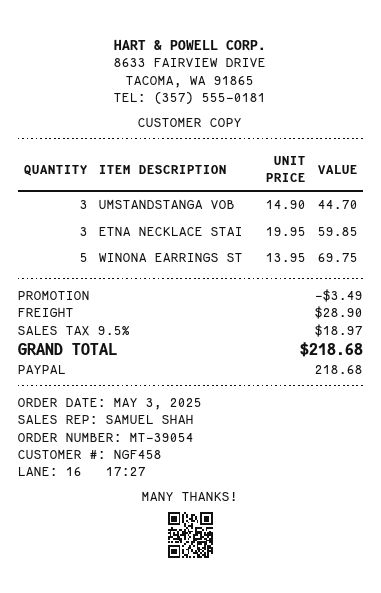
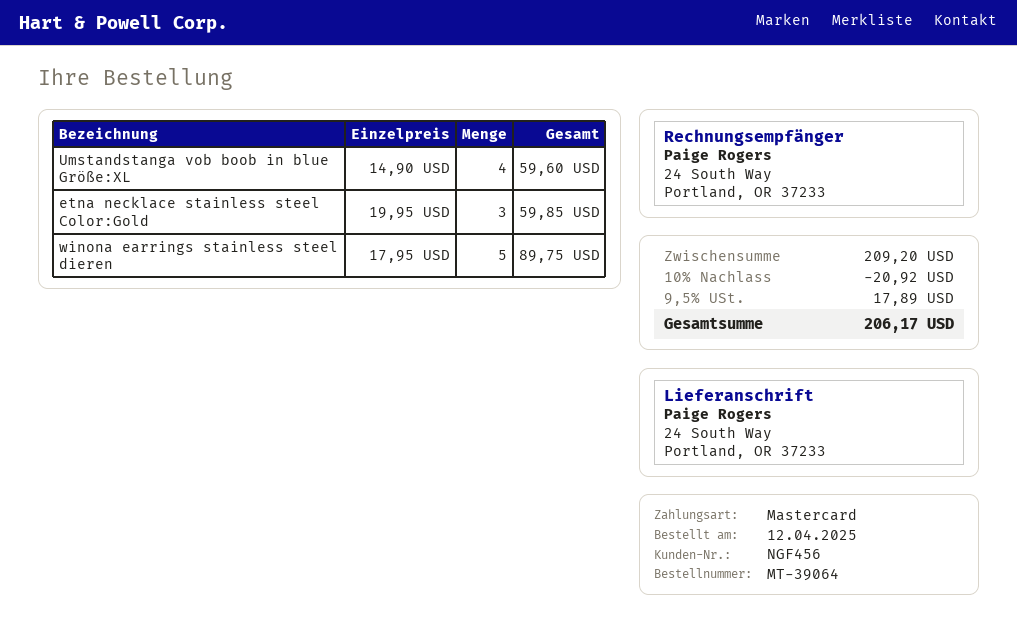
order number: MT-39054 -> MT-39064
order date: 2025-05-03 -> 2025-04-12
customer number: NGF458 -> NGF456
payment method: PayPal -> Mastercard
UMSTANDSTANGA VOB: 3 x 14.90 = 44.70 -> 4 x 14.90 = 59.60
WINONA EARRINGS ST: 5 x 13.95 = 69.75 -> 5 x 17.95 = 89.75
discount: 3.49 -> 20.92
shipping: 28.90 -> none
tax: 9.5% = 18.97 -> 9.5% = 17.89
total: 218.68 -> 206.17

